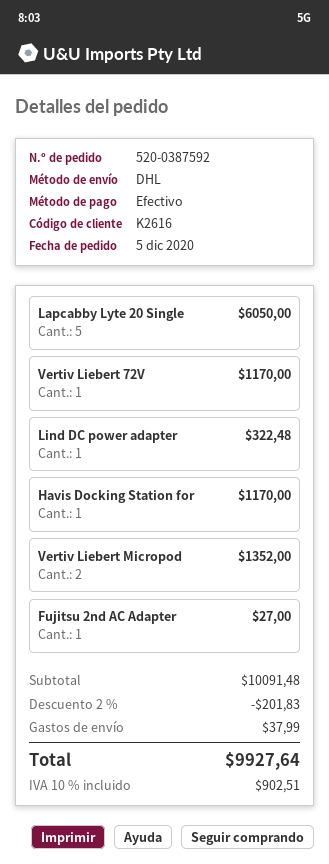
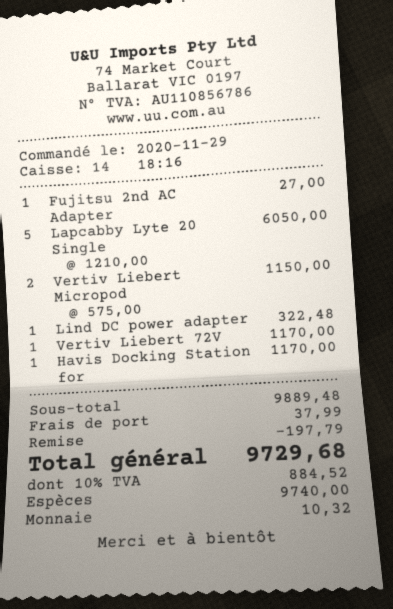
order date: 2020-12-05 -> 2020-11-29
Vertiv Liebert Micropod: 2 for 1352.00 -> 2 for 1150.00
subtotal: 10091.48 -> 9889.48
discount: 201.83 -> 197.79
tax: 10% = 902.51 -> 10% = 884.52
total: 9927.64 -> 9729.68

